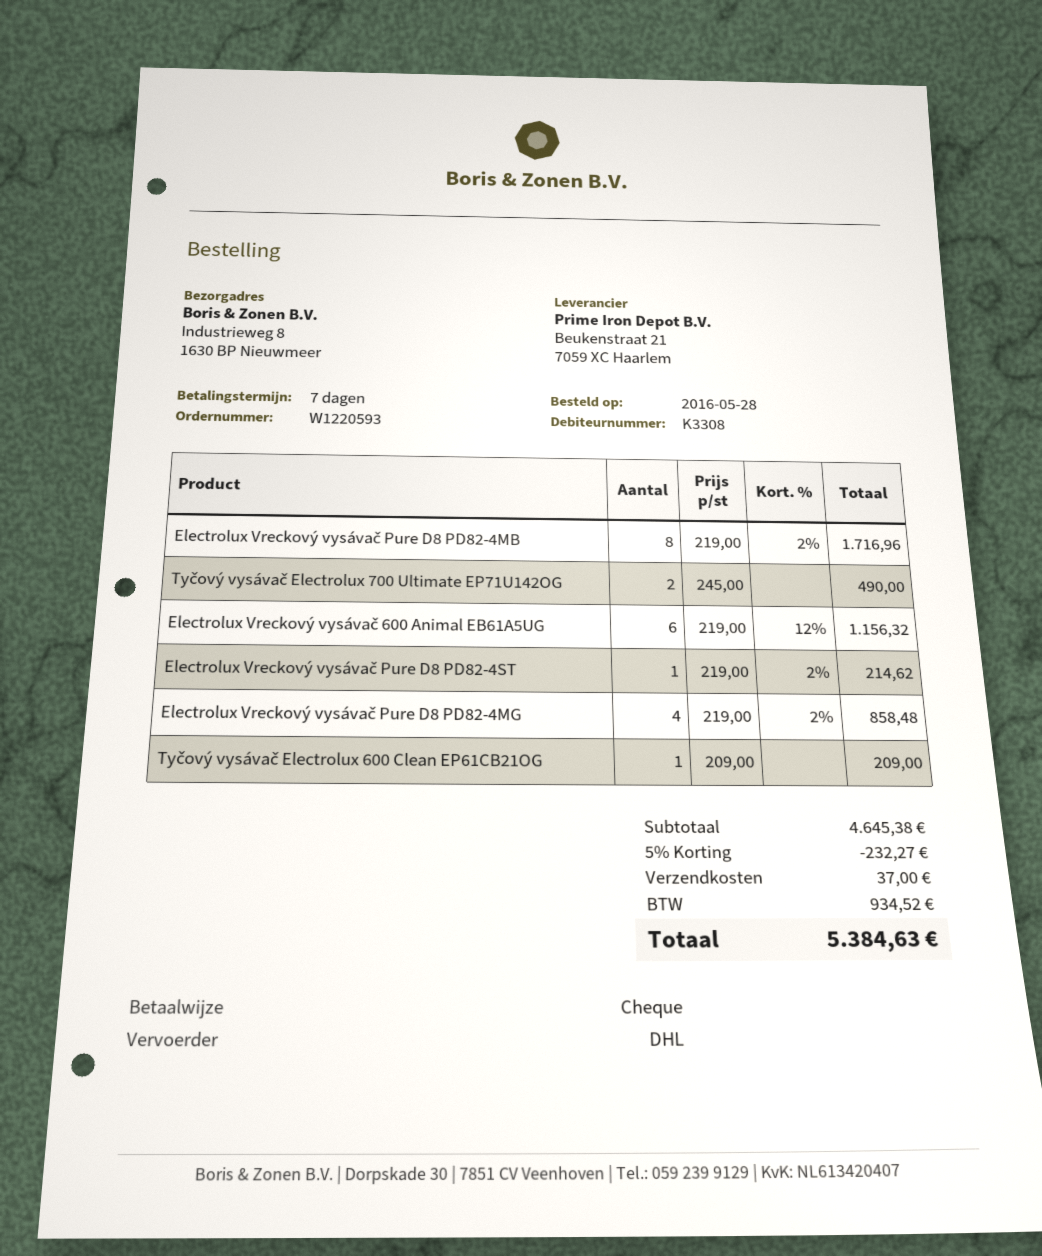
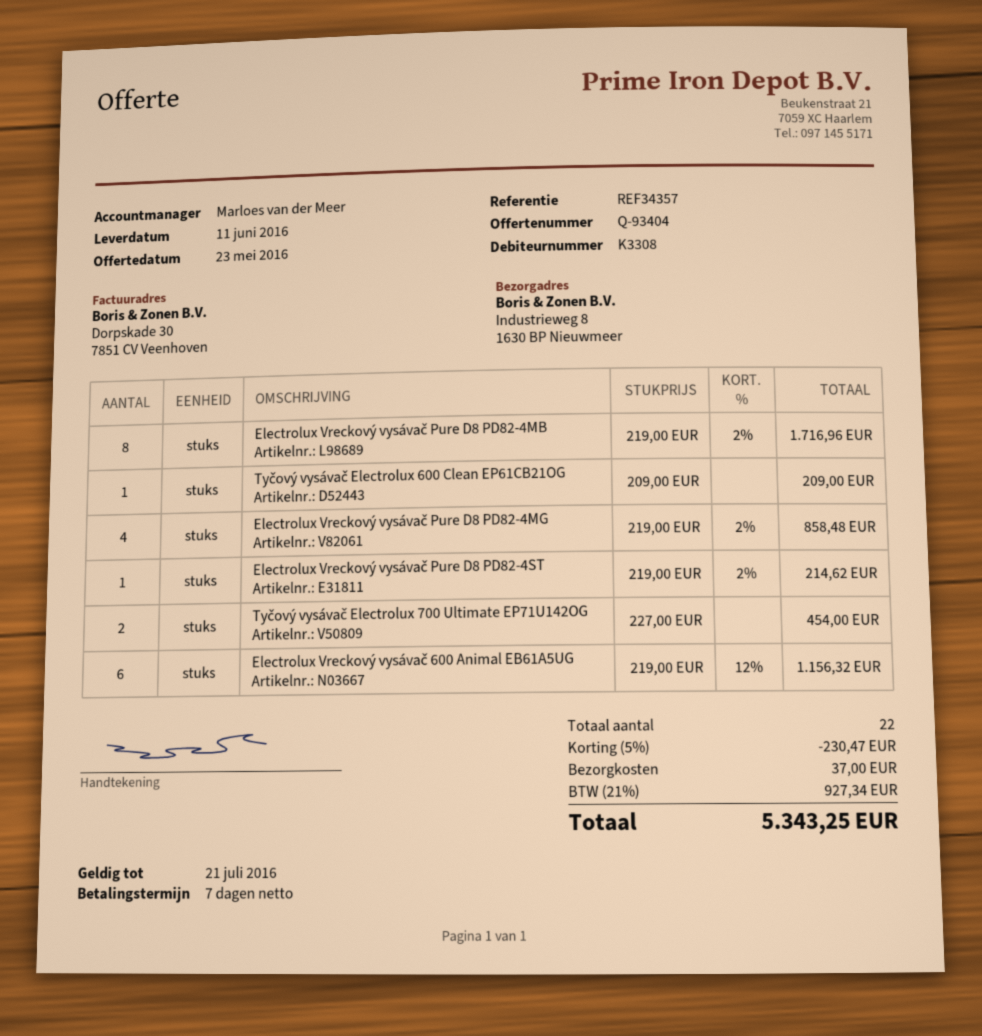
Tyčový vysávač Electrolux 700 Ultimate EP71U142OG: 2 x 245.00 = 490.00 -> 2 x 227.00 = 454.00
discount: 5% = 232.27 -> 5% = 230.47
tax: 934.52 -> 927.34
total: 5384.63 -> 5343.25

